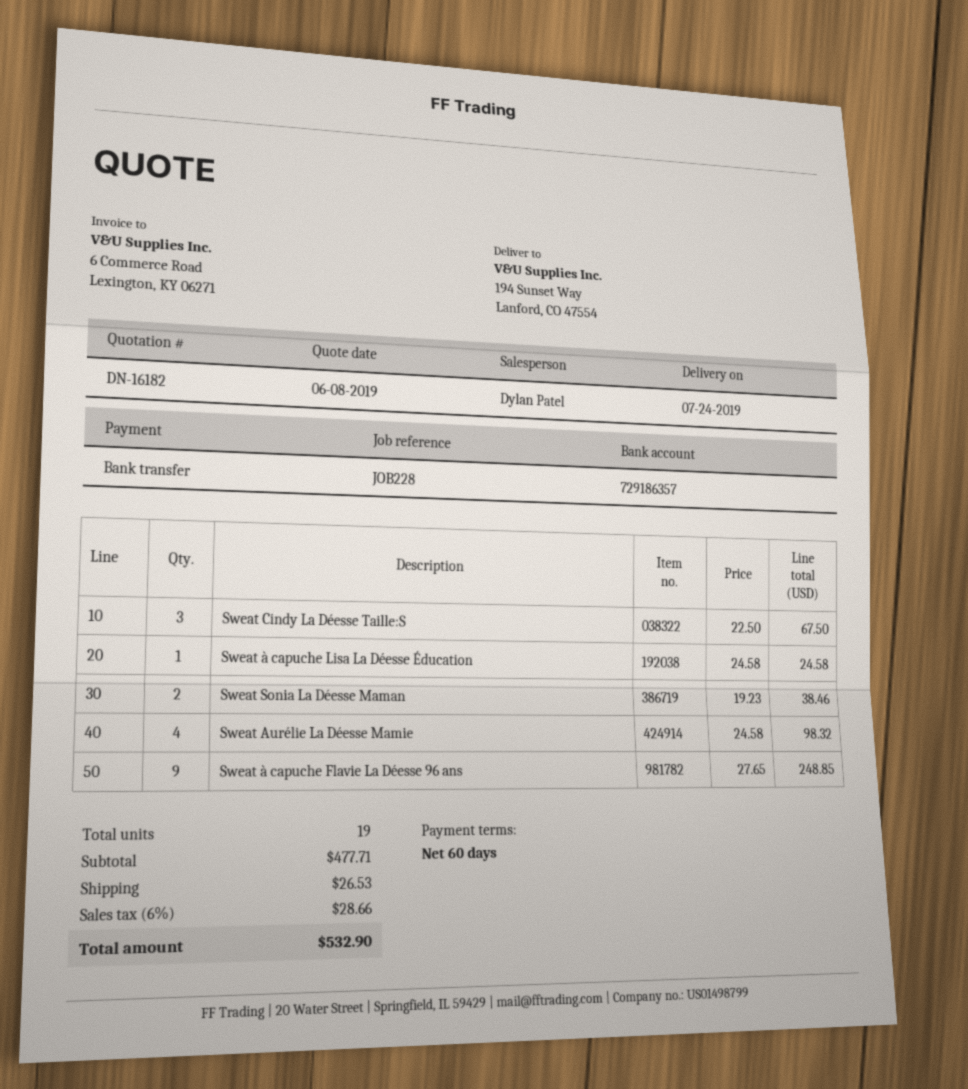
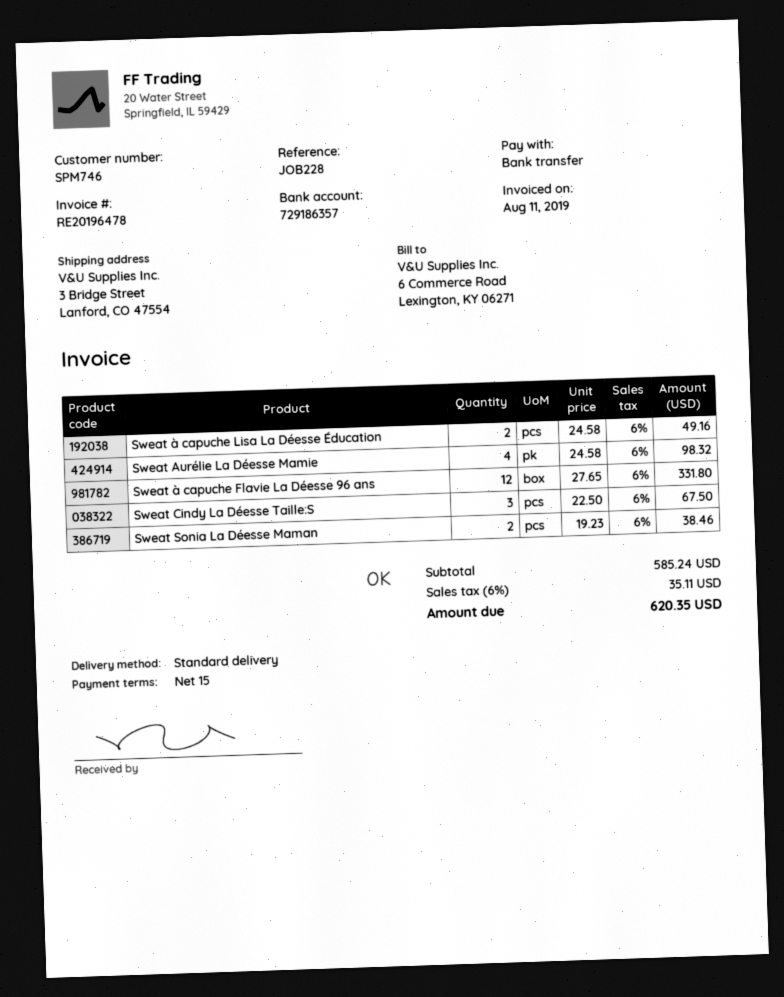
payment terms: 60 days -> 15 days
ship to: 194 Sunset Way, Lanford, CO 47554 -> 3 Bridge Street, Lanford, CO 47554
Sweat à capuche Lisa La Déesse Éducation: 1 x 24.58 = 24.58 -> 2 x 24.58 = 49.16
Sweat à capuche Flavie La Déesse 96 ans: 9 x 27.65 = 248.85 -> 12 x 27.65 = 331.80
subtotal: 477.71 -> 585.24
shipping: 26.53 -> none
tax: 6% = 28.66 -> 6% = 35.11
total: 532.90 -> 620.35

